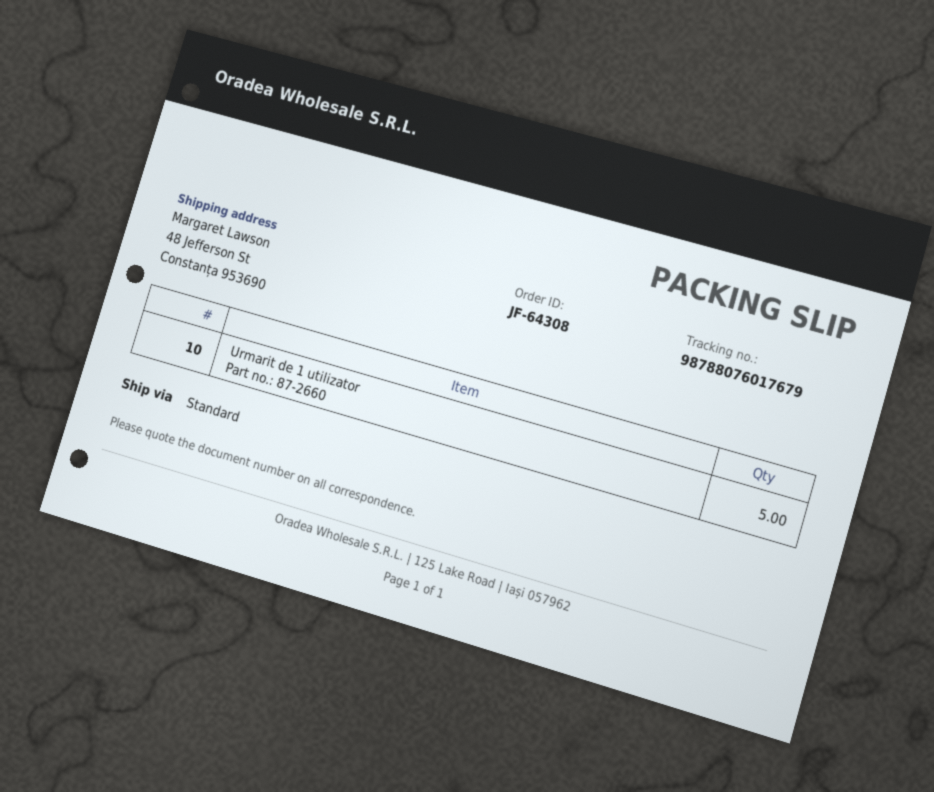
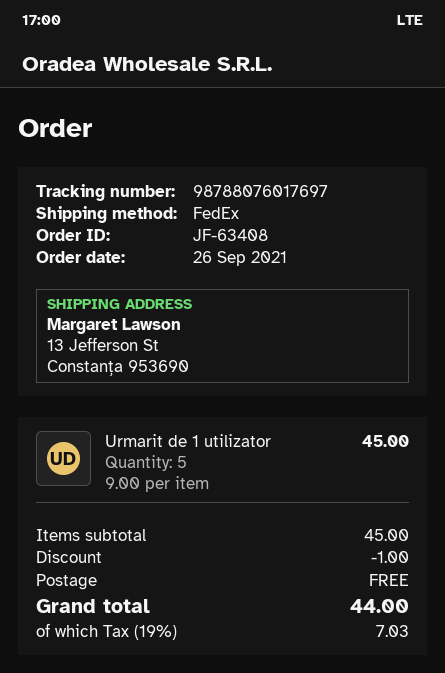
order number: JF-64308 -> JF-63408
shipping method: standard -> FedEx
tracking number: 98788076017679 -> 98788076017697
ship to: 48 Jefferson St, Constanța 953690 -> 13 Jefferson St, Constanța 953690

